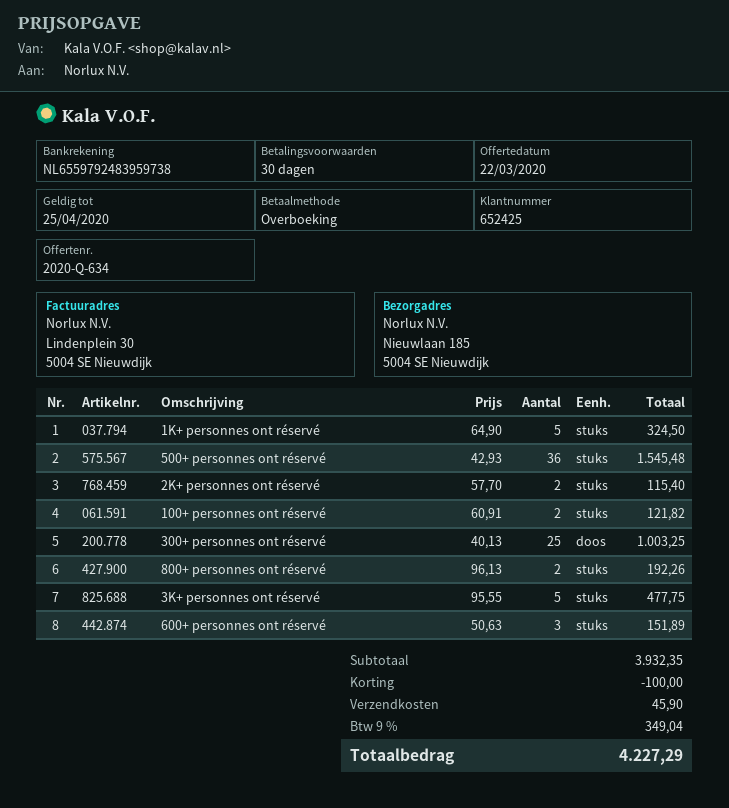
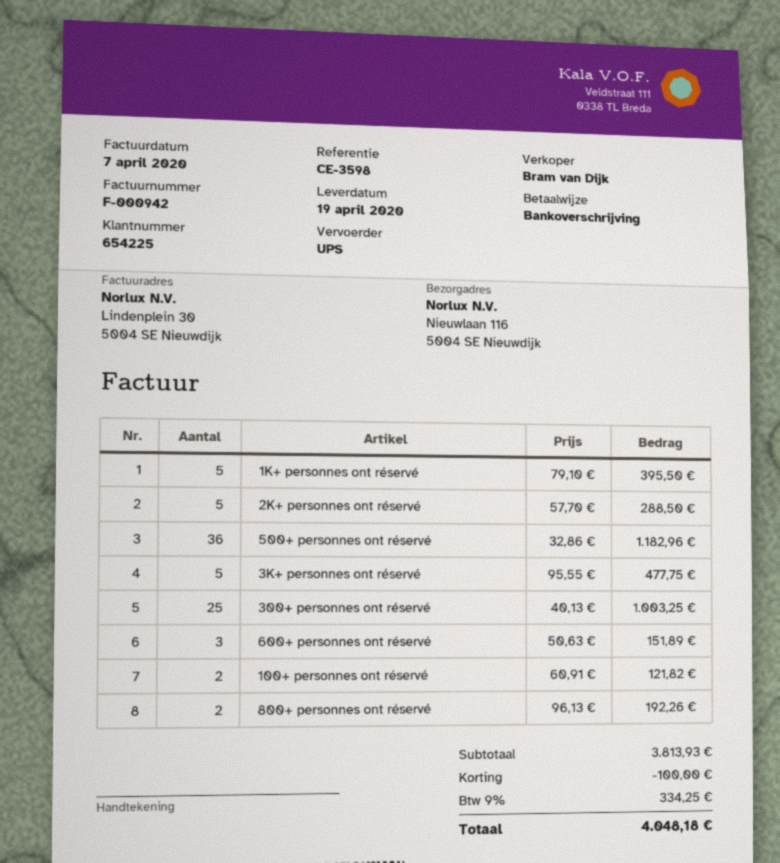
customer number: 652425 -> 654225
ship to: Nieuwlaan 185, 5004 SE Nieuwdijk -> Nieuwlaan 116, 5004 SE Nieuwdijk
1K+ personnes ont réservé: 5 x 64.90 = 324.50 -> 5 x 79.10 = 395.50
500+ personnes ont réservé: 36 x 42.93 = 1545.48 -> 36 x 32.86 = 1182.96
2K+ personnes ont réservé: 2 x 57.70 = 115.40 -> 5 x 57.70 = 288.50
subtotal: 3932.35 -> 3813.93
shipping: 45.90 -> none
tax: 9% = 349.04 -> 9% = 334.25
total: 4227.29 -> 4048.18

